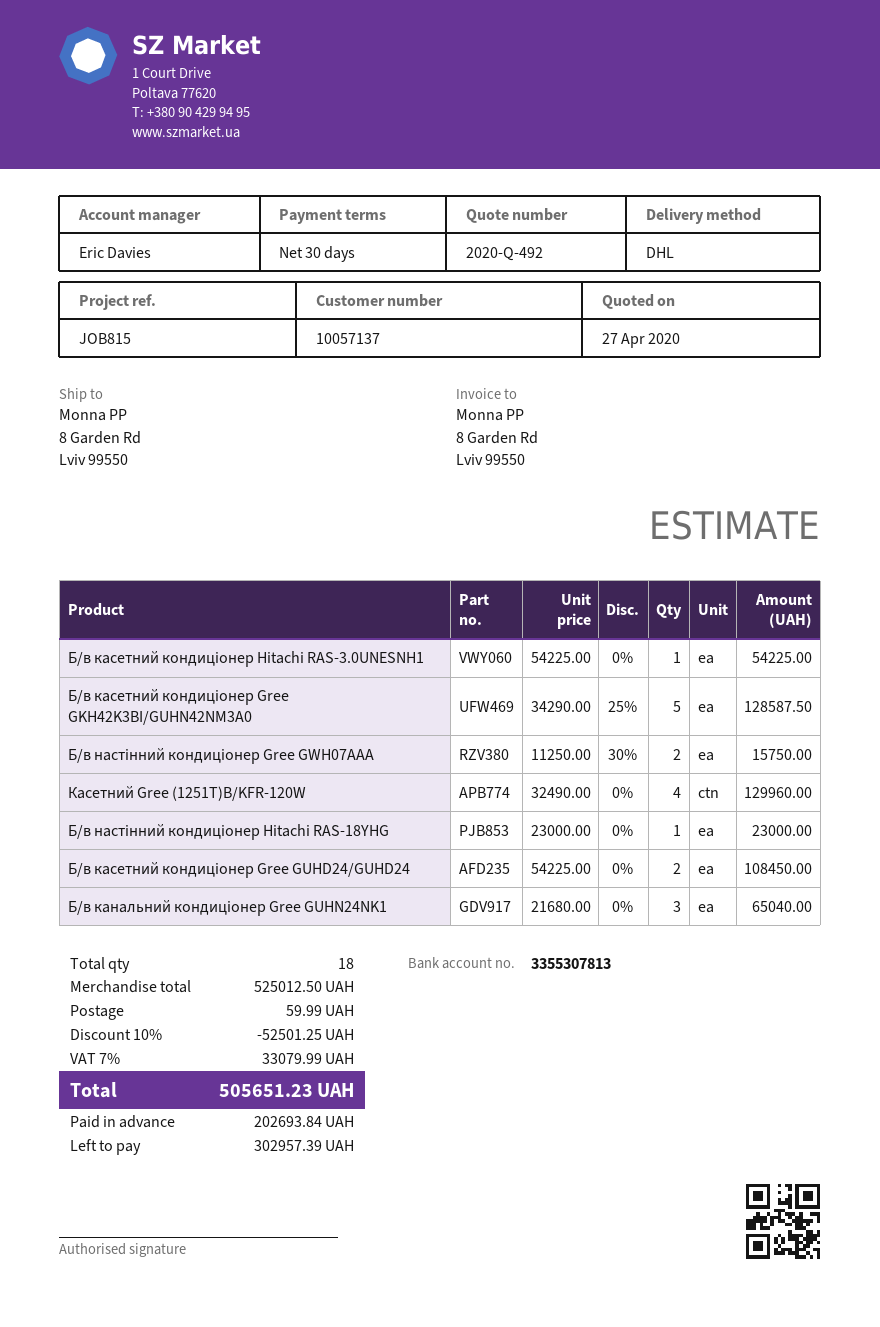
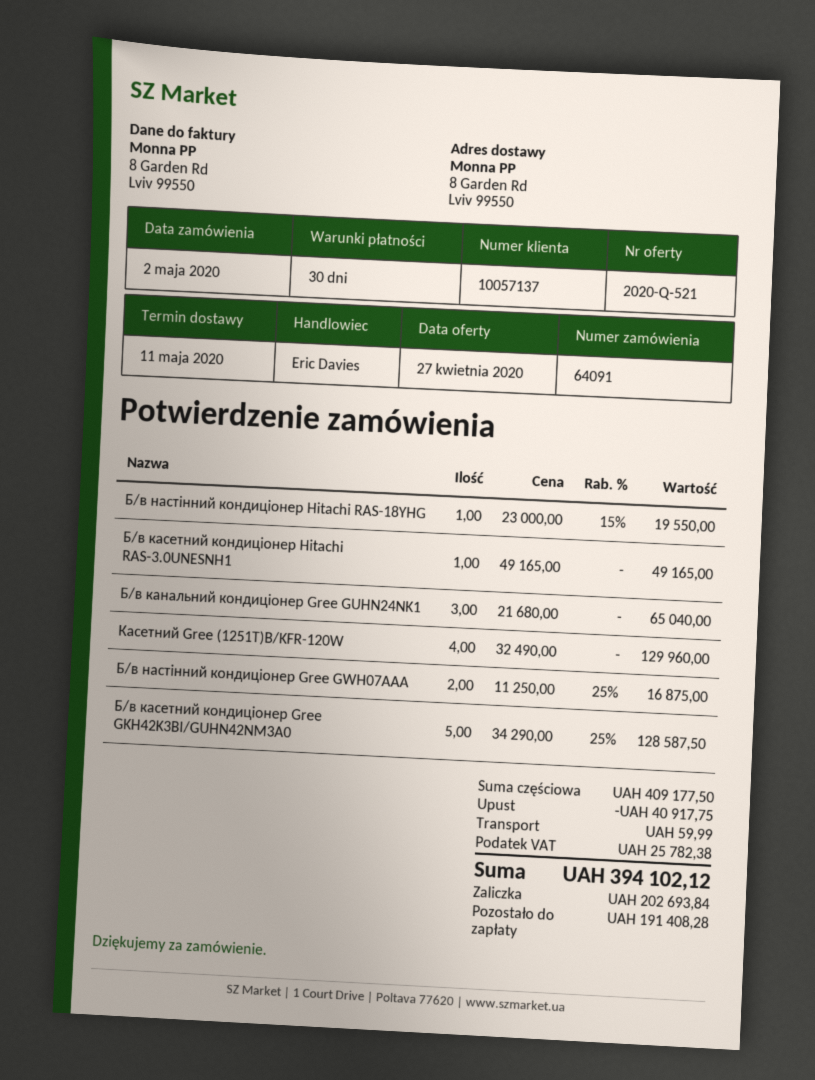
quote number: 2020-Q-492 -> 2020-Q-521
Б/в касетний кондиціонер Hitachi RAS-3.0UNESNH1: 1 x 54225.00 = 54225.00 -> 1 x 49165.00 = 49165.00
Б/в настінний кондиціонер Gree GWH07AAA: 2 x 11250.00 - 30% = 15750.00 -> 2 x 11250.00 - 25% = 16875.00
Б/в настінний кондиціонер Hitachi RAS-18YHG: 1 x 23000.00 = 23000.00 -> 1 x 23000.00 - 15% = 19550.00
Б/в касетний кондиціонер Gree GUHD24/GUHD24: 2 x 54225.00 = 108450.00 -> none
subtotal: 525012.50 -> 409177.50
discount: 52501.25 -> 40917.75
tax: 33079.99 -> 25782.38
total: 505651.23 -> 394102.12
balance: 302957.39 -> 191408.28

